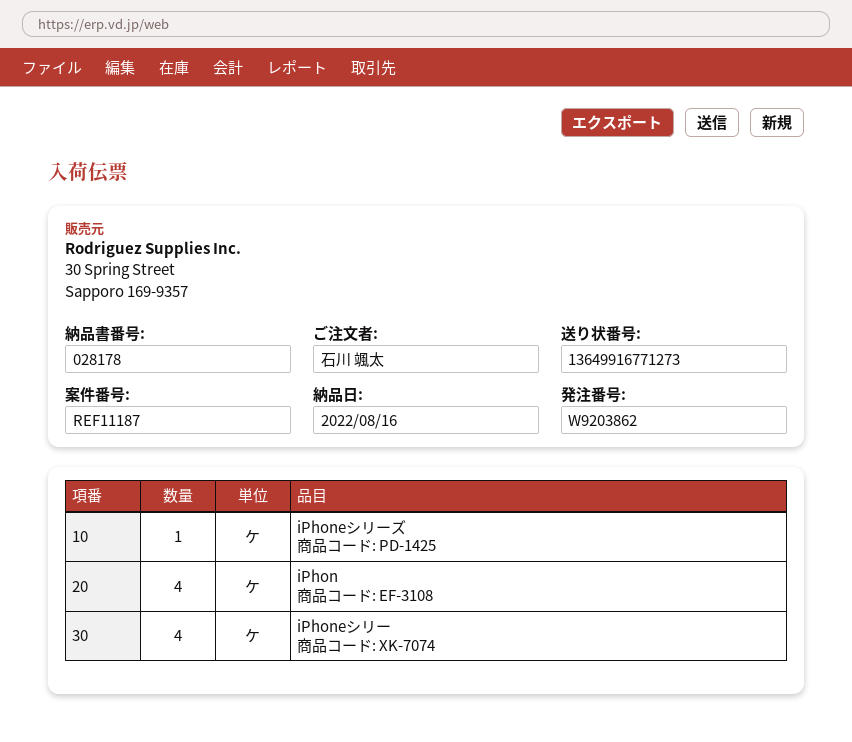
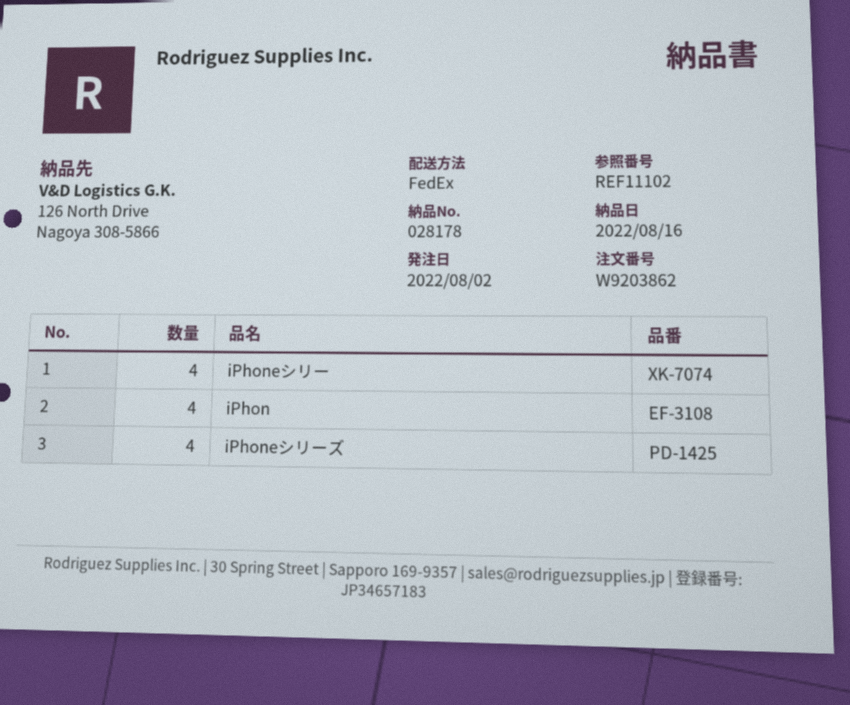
reference: REF11187 -> REF11102
iPhoneシリーズ: 1 -> 4

